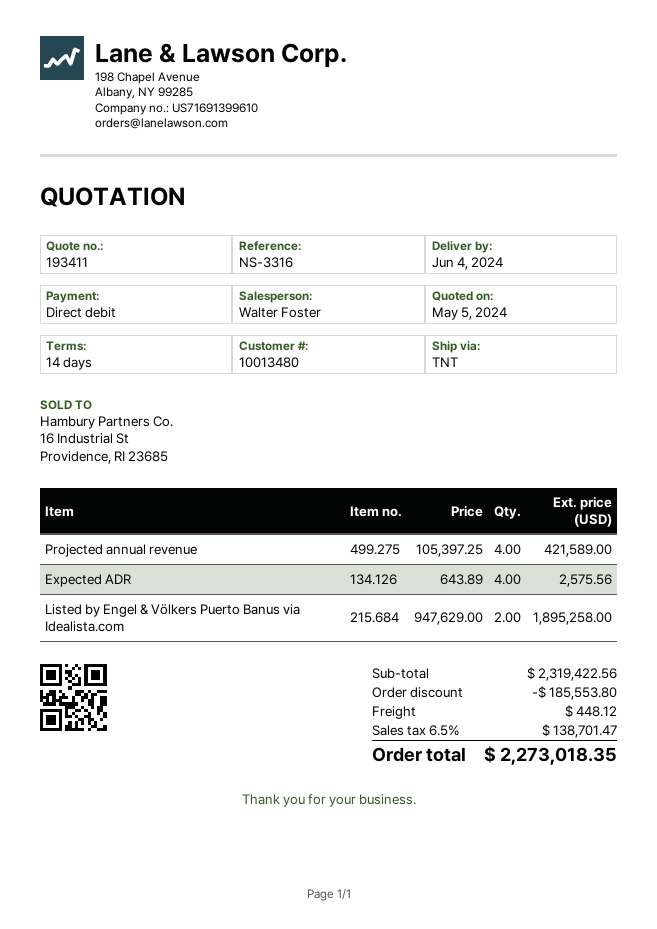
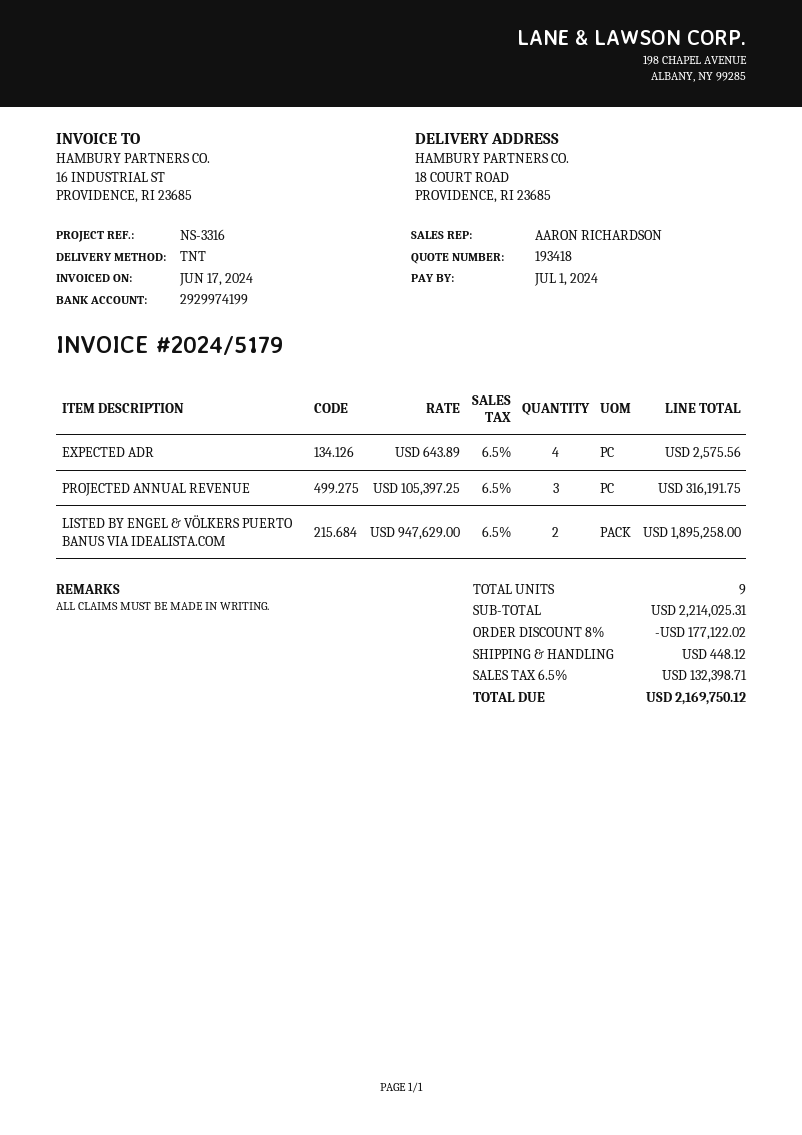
quote number: 193411 -> 193418
sales rep: Walter Foster -> AARON RICHARDSON
Projected annual revenue: 4 x 105397.25 = 421589.00 -> 3 x 105397.25 = 316191.75
subtotal: 2319422.56 -> 2214025.31
discount: 185553.80 -> 177122.02
tax: 6.5% = 138701.47 -> 6.5% = 132398.71
total: 2273018.35 -> 2169750.12

